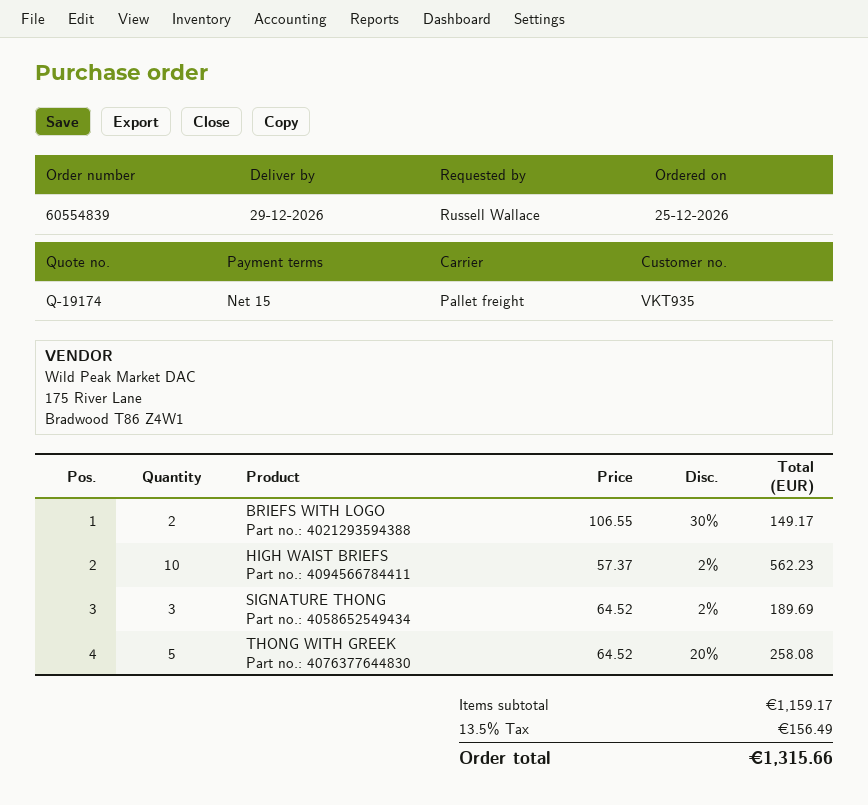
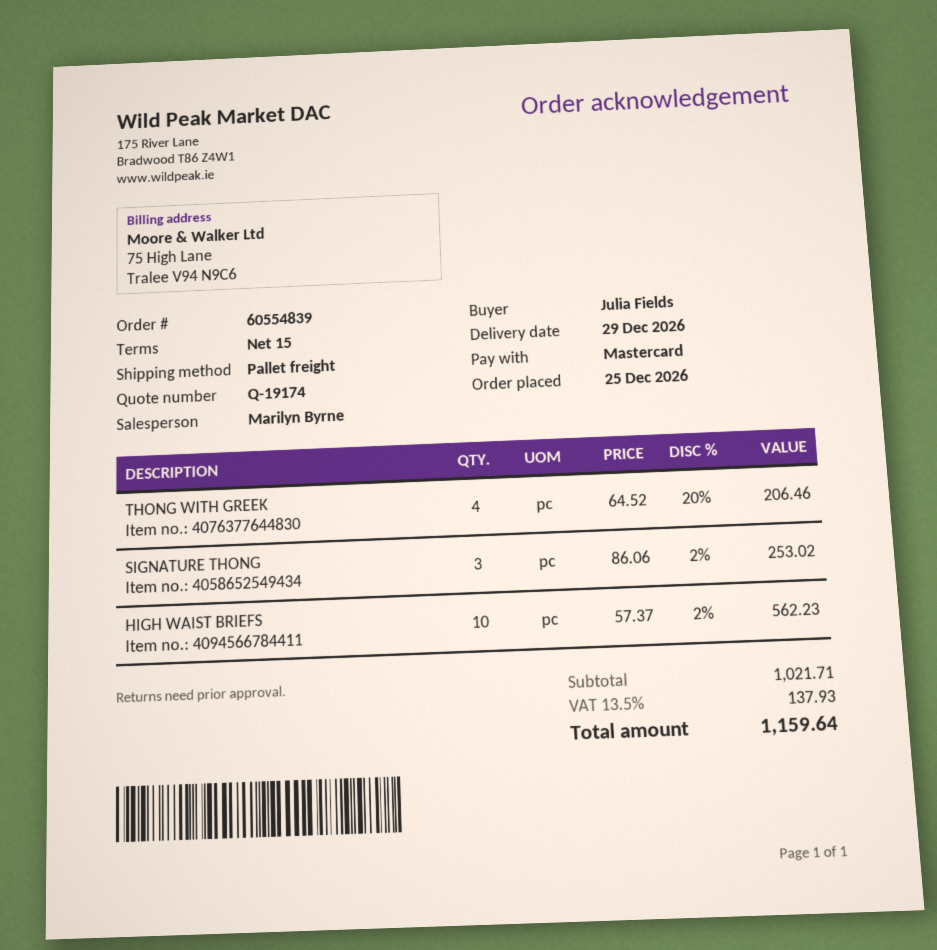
ordered by: Russell Wallace -> Julia Fields
BRIEFS WITH LOGO: 2 x 106.55 - 30% = 149.17 -> none
SIGNATURE THONG: 3 x 64.52 - 2% = 189.69 -> 3 x 86.06 - 2% = 253.02
THONG WITH GREEK: 5 x 64.52 - 20% = 258.08 -> 4 x 64.52 - 20% = 206.46
subtotal: 1159.17 -> 1021.71
tax: 13.5% = 156.49 -> 13.5% = 137.93
total: 1315.66 -> 1159.64

